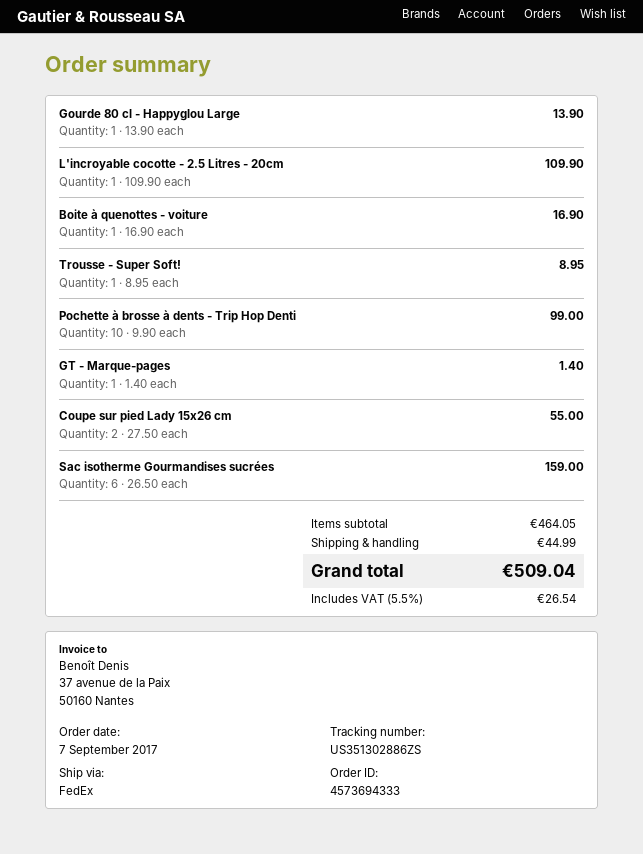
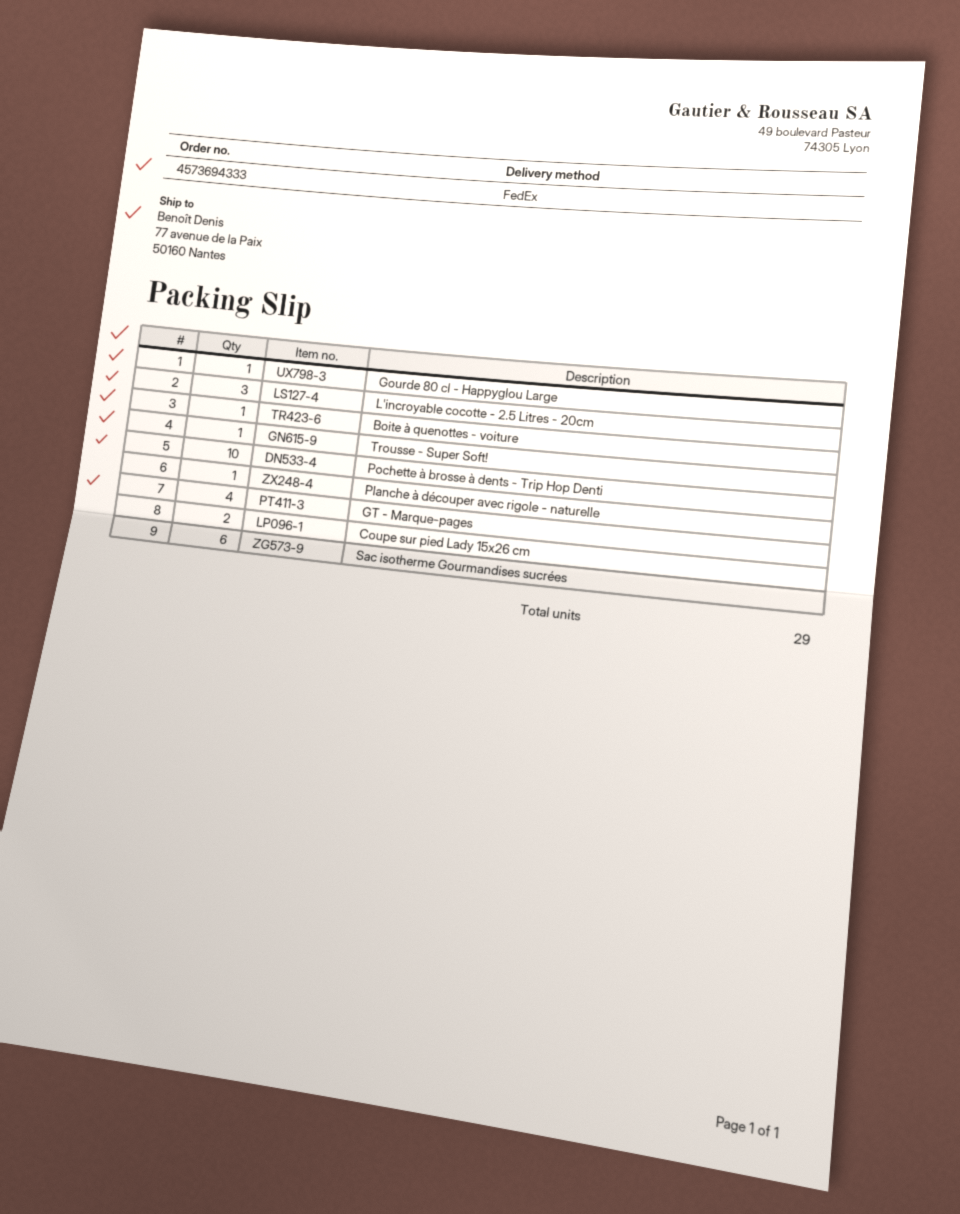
L'incroyable cocotte - 2.5 Litres - 20cm: 1 -> 3
GT - Marque-pages: 1 -> 4
Planche à découper avec rigole - naturelle: none -> 1

